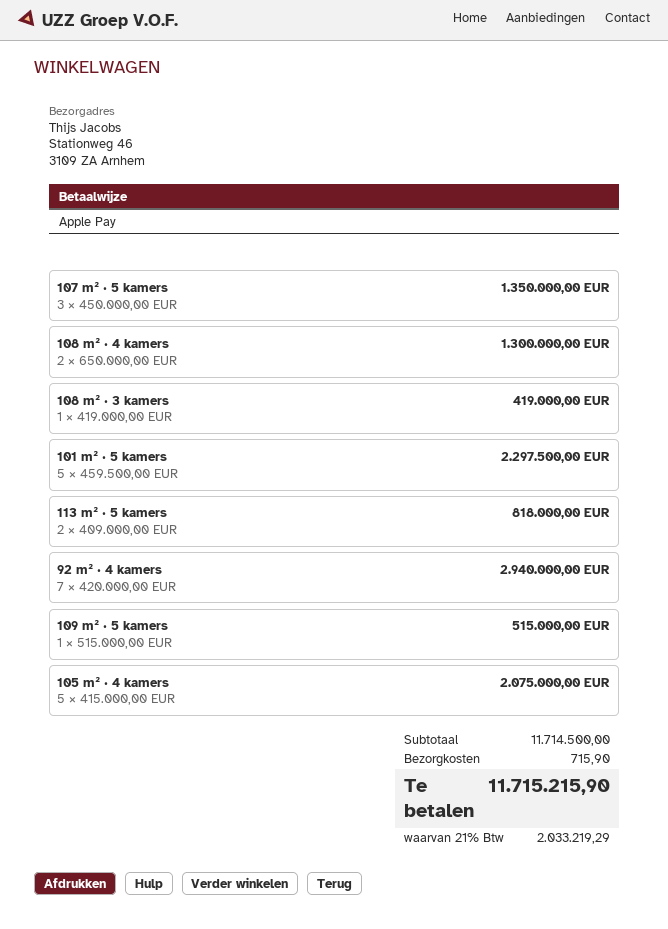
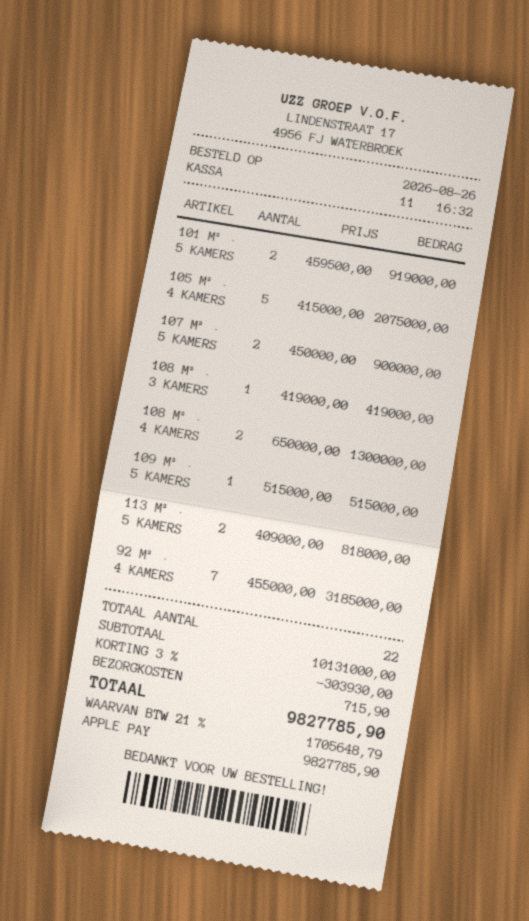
107 m² · 5 kamers: 3 x 450000.00 = 1350000.00 -> 2 x 450000.00 = 900000.00
101 m² · 5 kamers: 5 x 459500.00 = 2297500.00 -> 2 x 459500.00 = 919000.00
92 m² · 4 kamers: 7 x 420000.00 = 2940000.00 -> 7 x 455000.00 = 3185000.00
subtotal: 11714500.00 -> 10131000.00
discount: none -> 3% = 303930.00
tax: 21% = 2033219.29 -> 21% = 1705648.79
total: 11715215.90 -> 9827785.90

